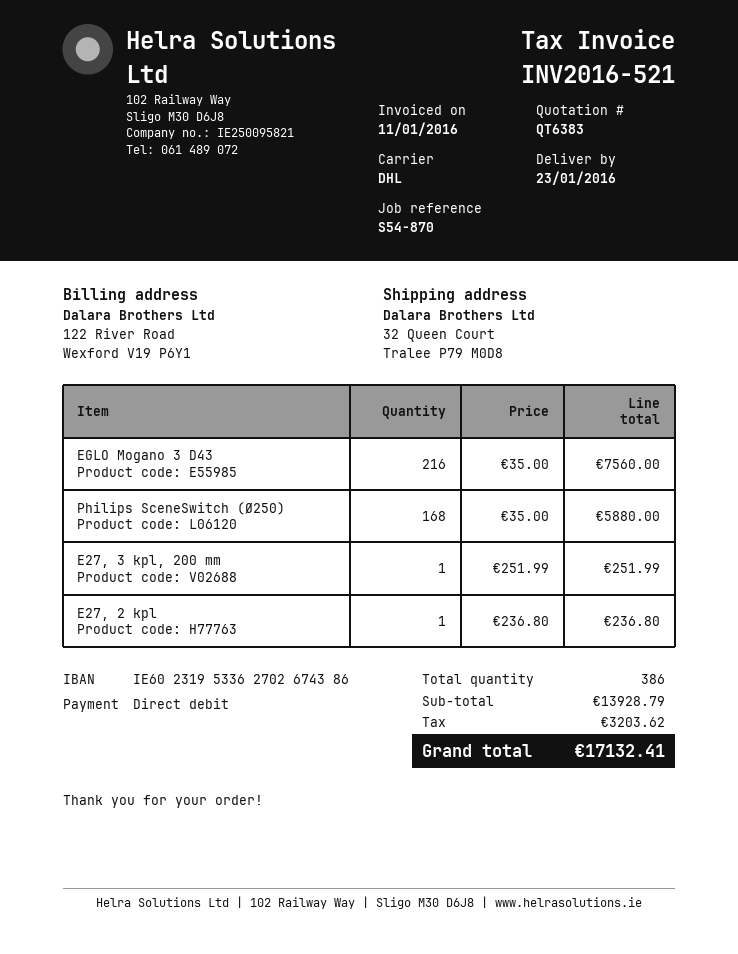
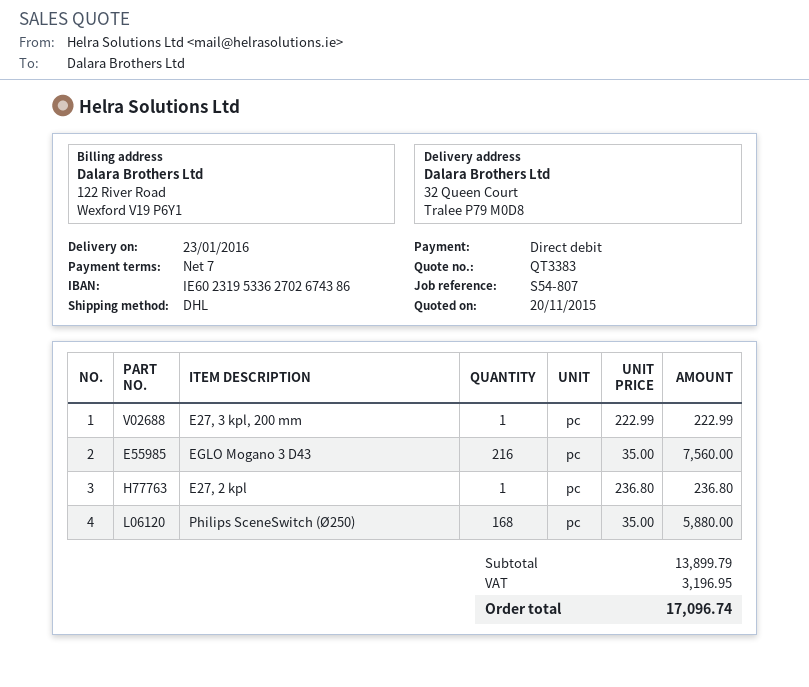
quote number: QT6383 -> QT3383
reference: S54-870 -> S54-807
E27, 3 kpl, 200 mm: 1 x 251.99 = 251.99 -> 1 x 222.99 = 222.99
subtotal: 13928.79 -> 13899.79
tax: 3203.62 -> 3196.95
total: 17132.41 -> 17096.74

